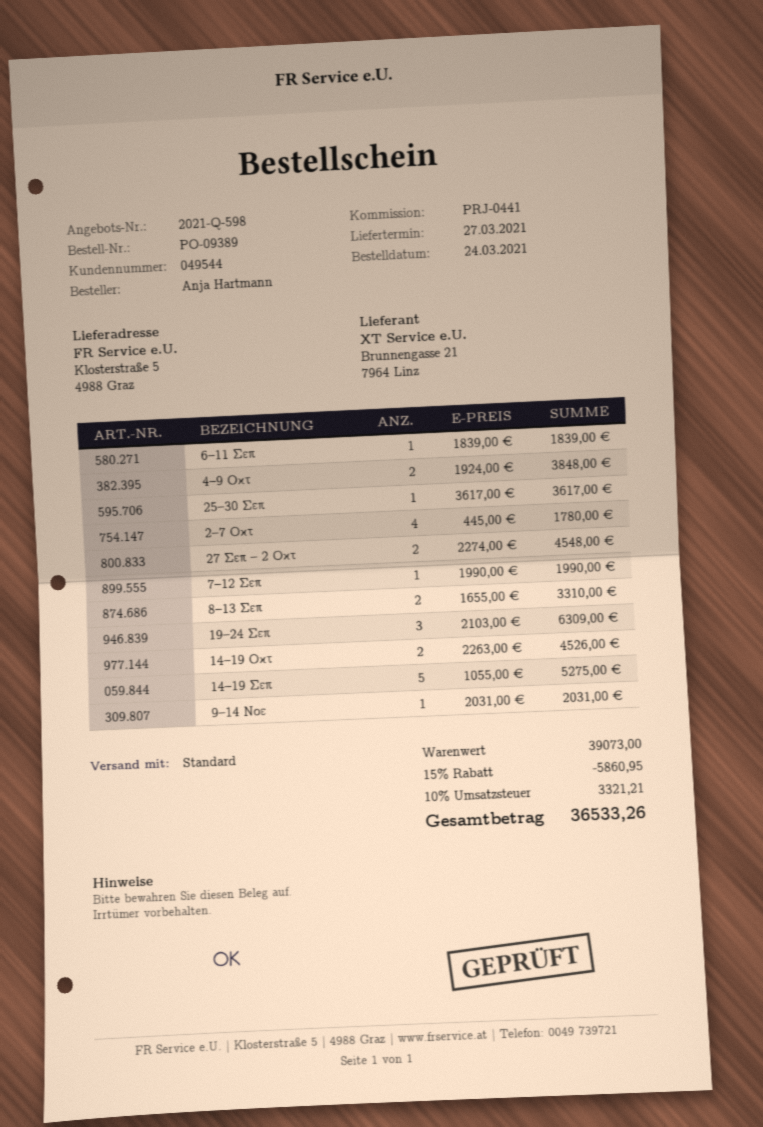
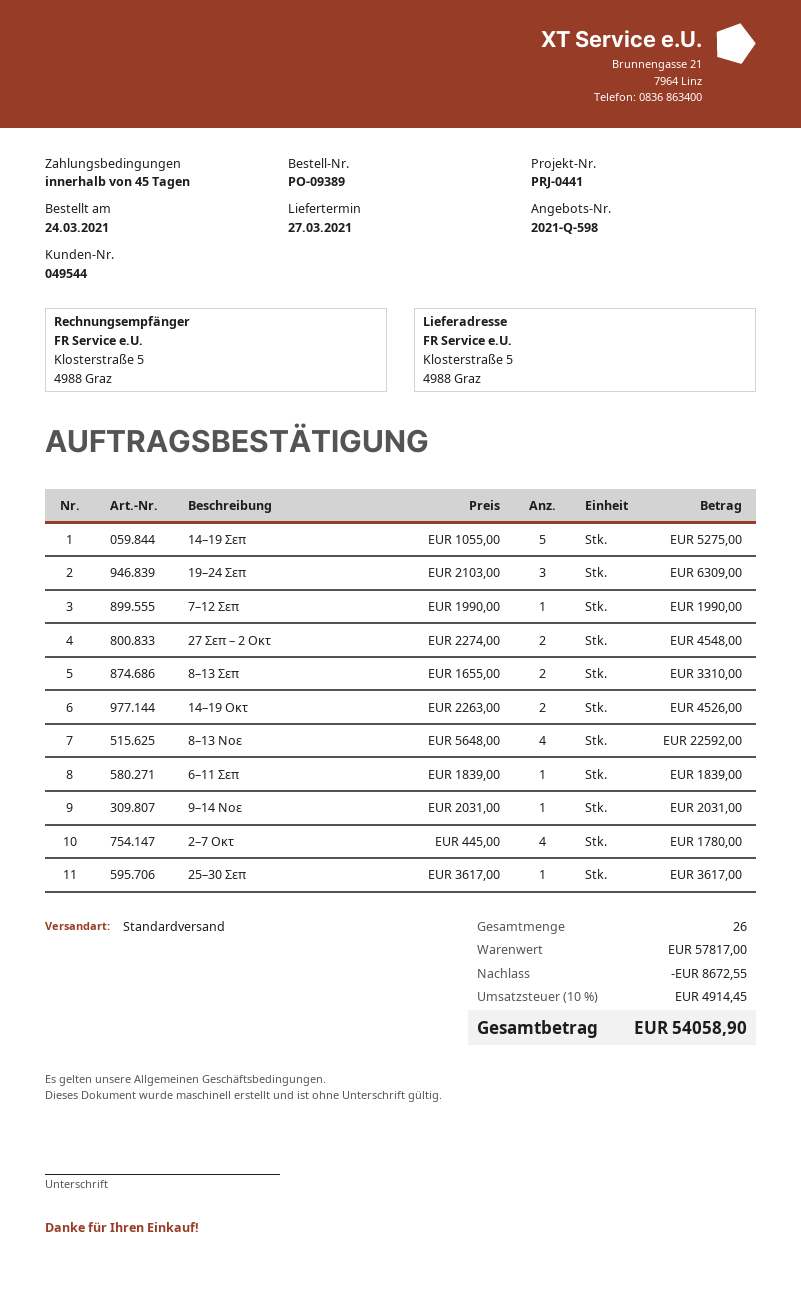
4–9 Οκτ: 2 x 1924.00 = 3848.00 -> none
8–13 Νοε: none -> 4 x 5648.00 = 22592.00
subtotal: 39073.00 -> 57817.00
discount: 5860.95 -> 8672.55
tax: 10% = 3321.21 -> 10% = 4914.45
total: 36533.26 -> 54058.90

